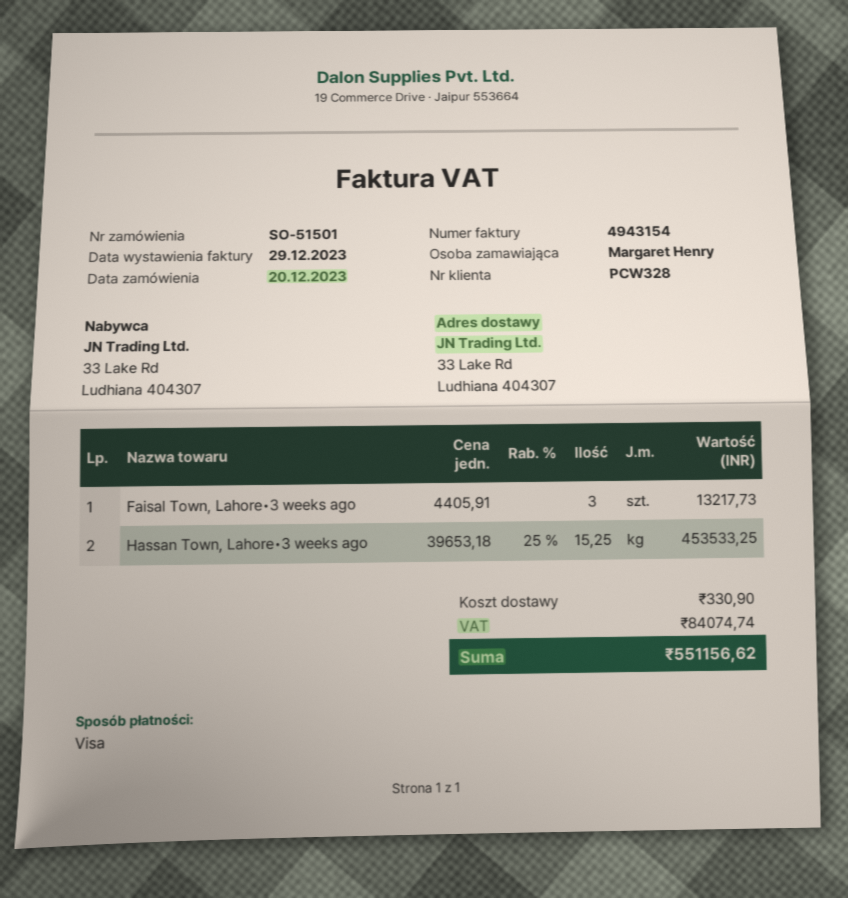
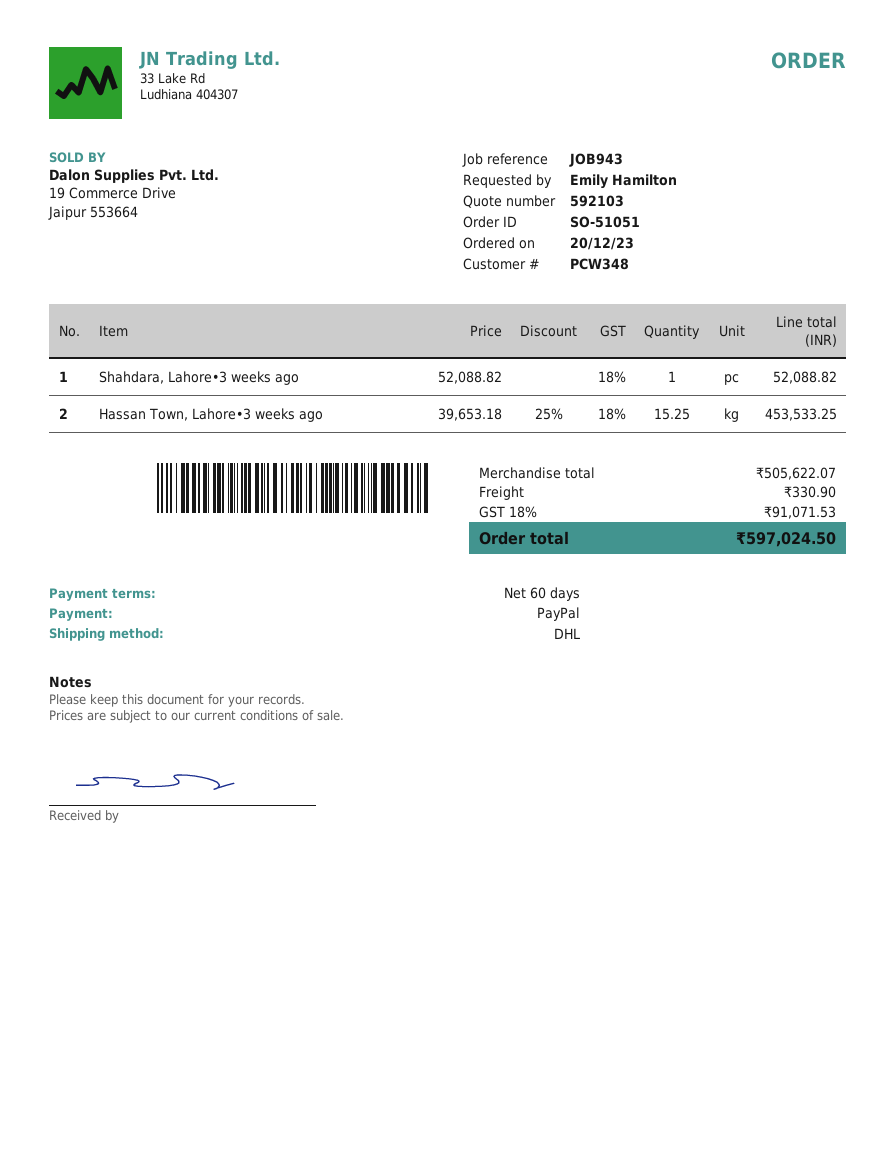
order number: SO-51501 -> SO-51051
customer number: PCW328 -> PCW348
ordered by: Margaret Henry -> Emily Hamilton
payment method: Visa -> PayPal
Faisal Town, Lahore•3 weeks ago: 3 x 4405.91 = 13217.73 -> none
Shahdara, Lahore•3 weeks ago: none -> 1 x 52088.82 = 52088.82
tax: 84074.74 -> 91071.53
total: 551156.62 -> 597024.50

